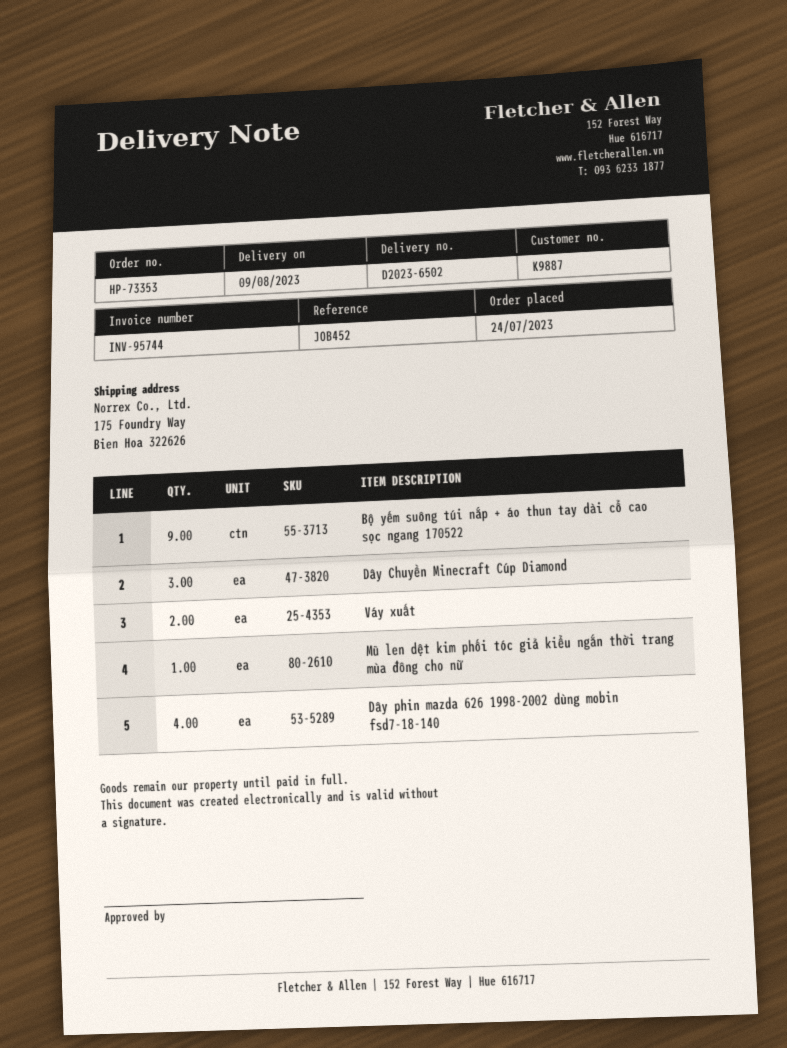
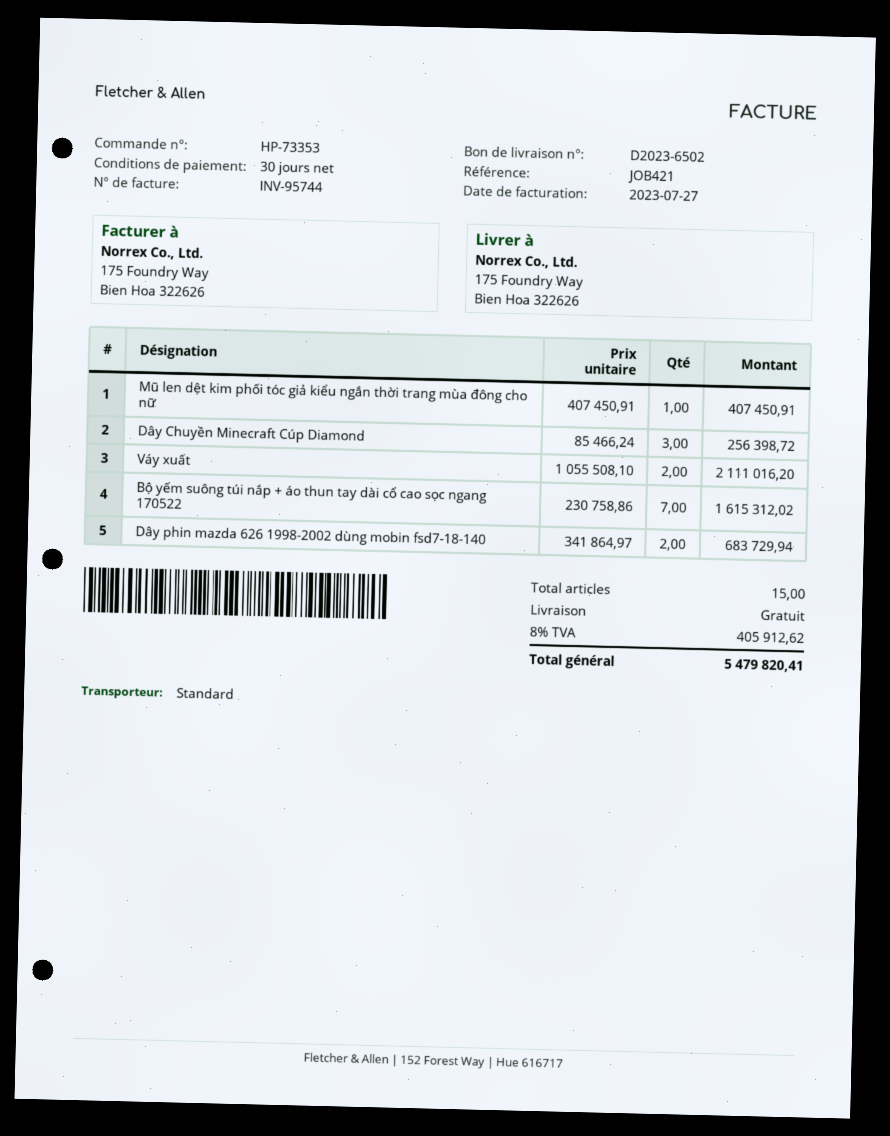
reference: JOB452 -> JOB421
Bộ yếm suông túi nắp + áo thun tay dài cổ cao sọc ngang 170522: 9 -> 7
Dây phin mazda 626 1998-2002 dùng mobin fsd7-18-140: 4 -> 2

